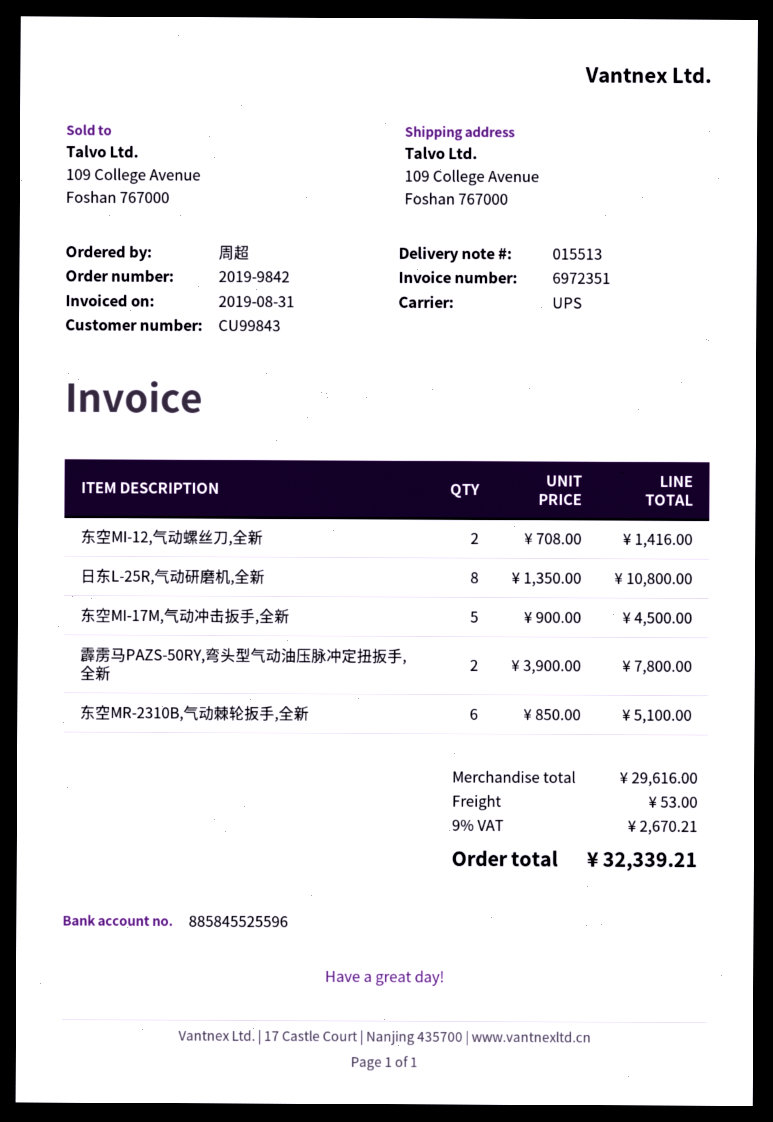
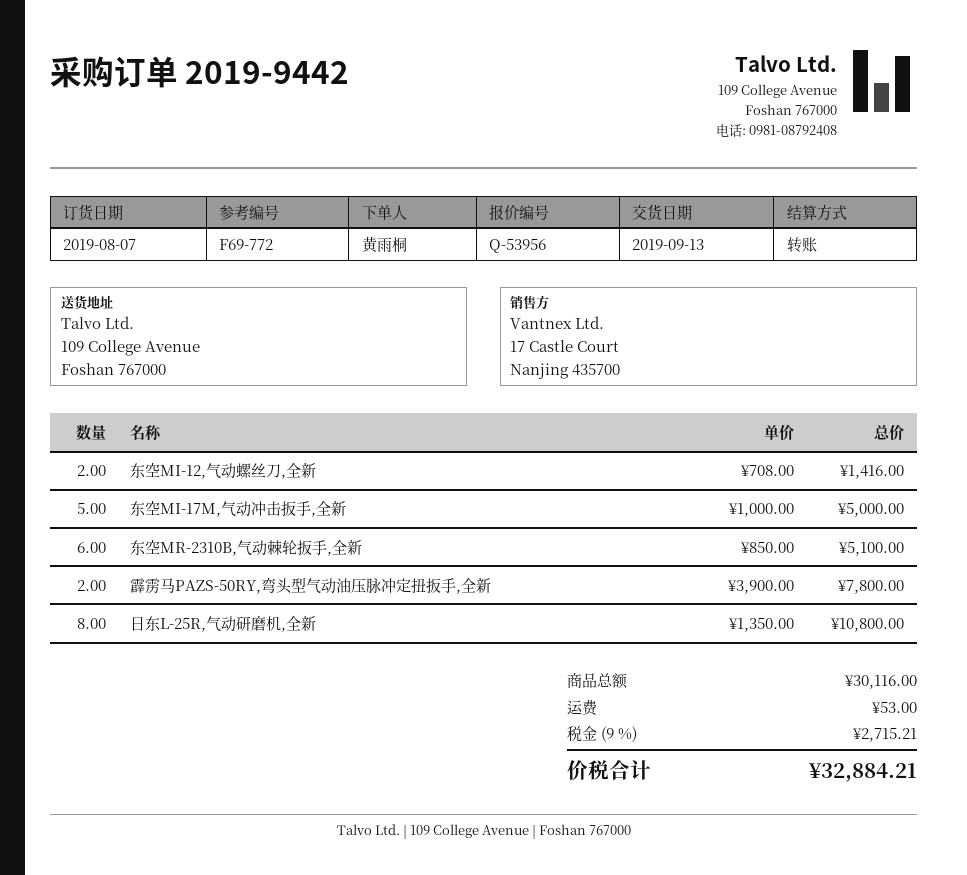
order number: 2019-9842 -> 2019-9442
ordered by: 周超 -> 黄雨桐
东空MI-17M,气动冲击扳手,全新: 5 x 900.00 = 4500.00 -> 5 x 1000.00 = 5000.00
subtotal: 29616.00 -> 30116.00
tax: 9% = 2670.21 -> 9% = 2715.21
total: 32339.21 -> 32884.21

